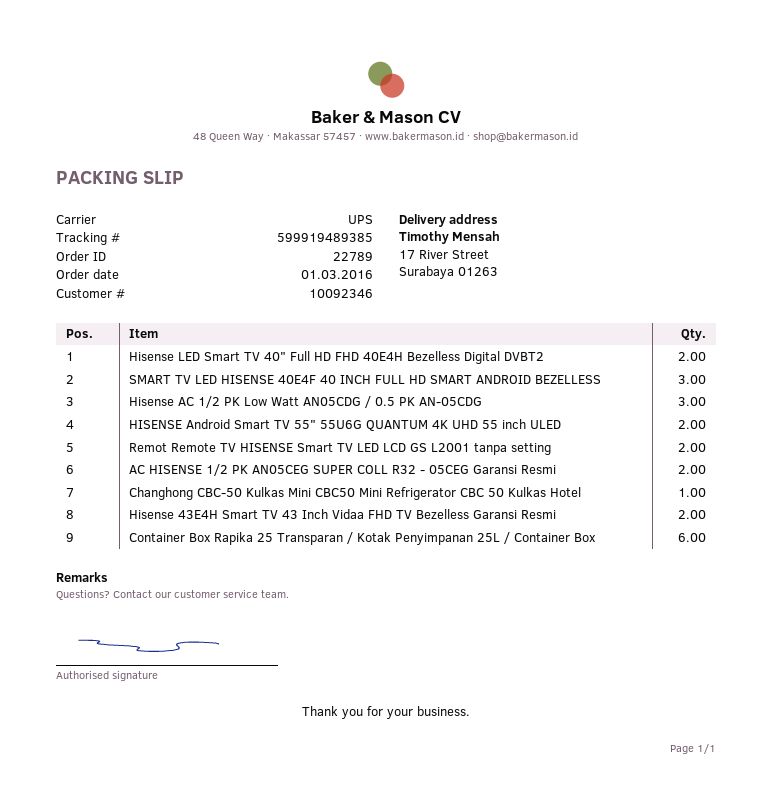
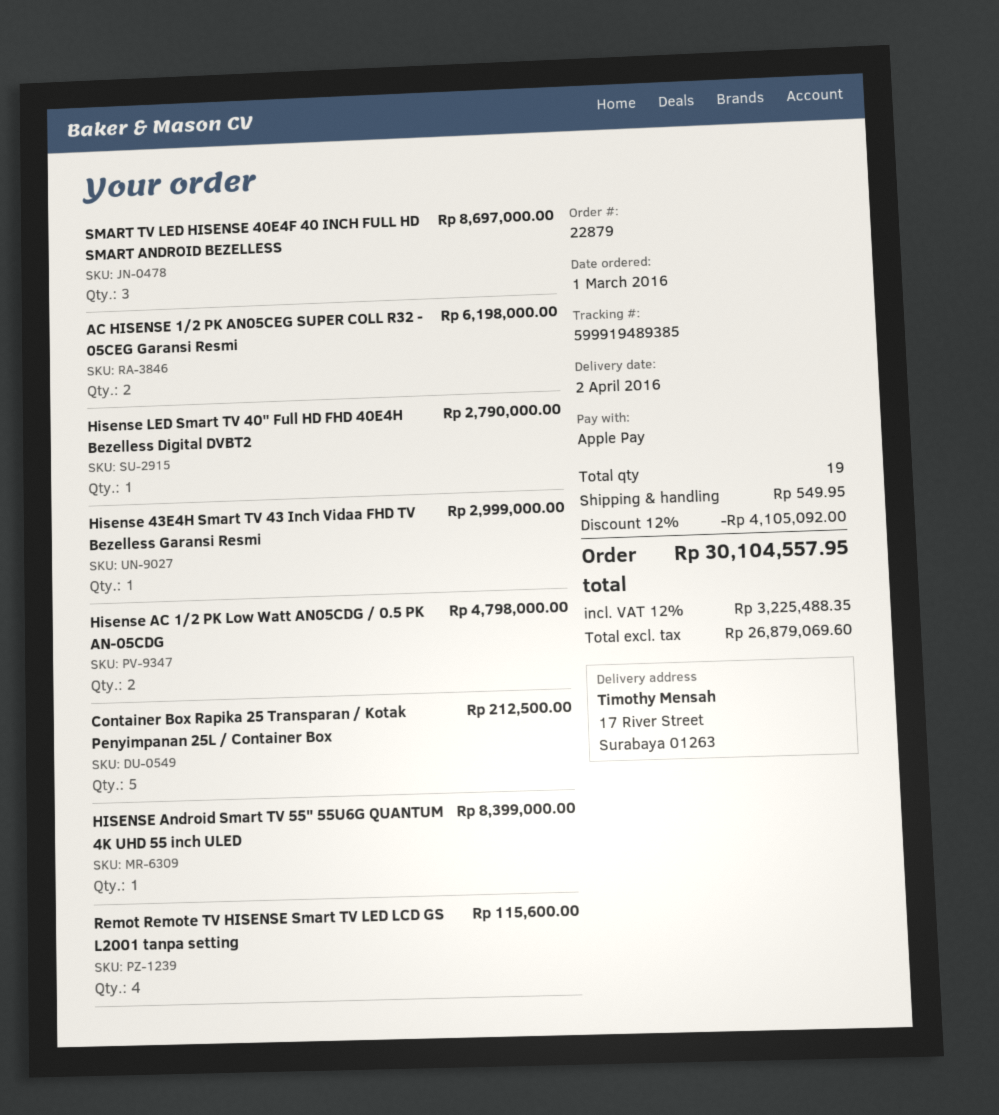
order number: 22789 -> 22879
Hisense LED Smart TV 40" Full HD FHD 40E4H Bezelless Digital DVBT2: 2 -> 1
Hisense AC 1/2 PK Low Watt AN05CDG / 0.5 PK AN-05CDG: 3 -> 2
HISENSE Android Smart TV 55" 55U6G QUANTUM 4K UHD 55 inch ULED: 2 -> 1
Remot Remote TV HISENSE Smart TV LED LCD GS L2001 tanpa setting: 2 -> 4
Changhong CBC-50 Kulkas Mini CBC50 Mini Refrigerator CBC 50 Kulkas Hotel: 1 -> none
Hisense 43E4H Smart TV 43 Inch Vidaa FHD TV Bezelless Garansi Resmi: 2 -> 1
Container Box Rapika 25 Transparan / Kotak Penyimpanan 25L / Container Box: 6 -> 5

